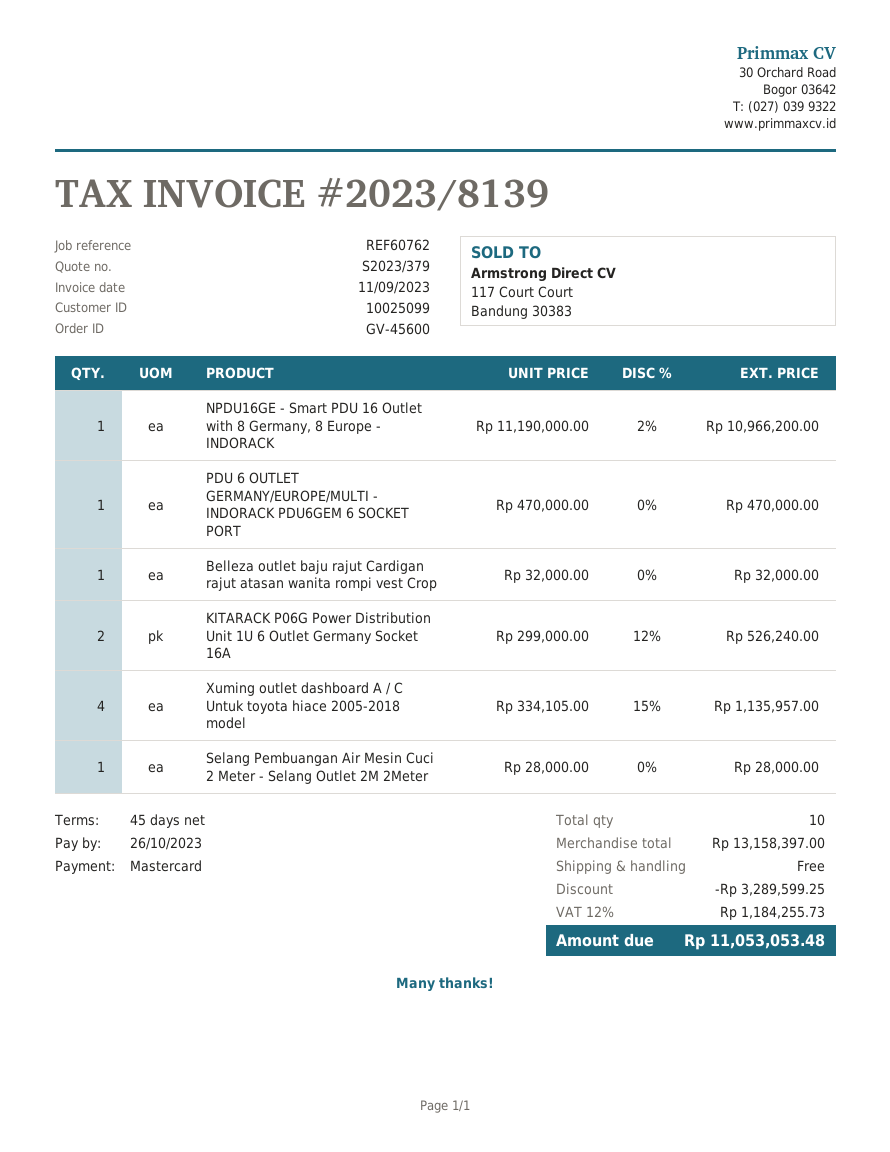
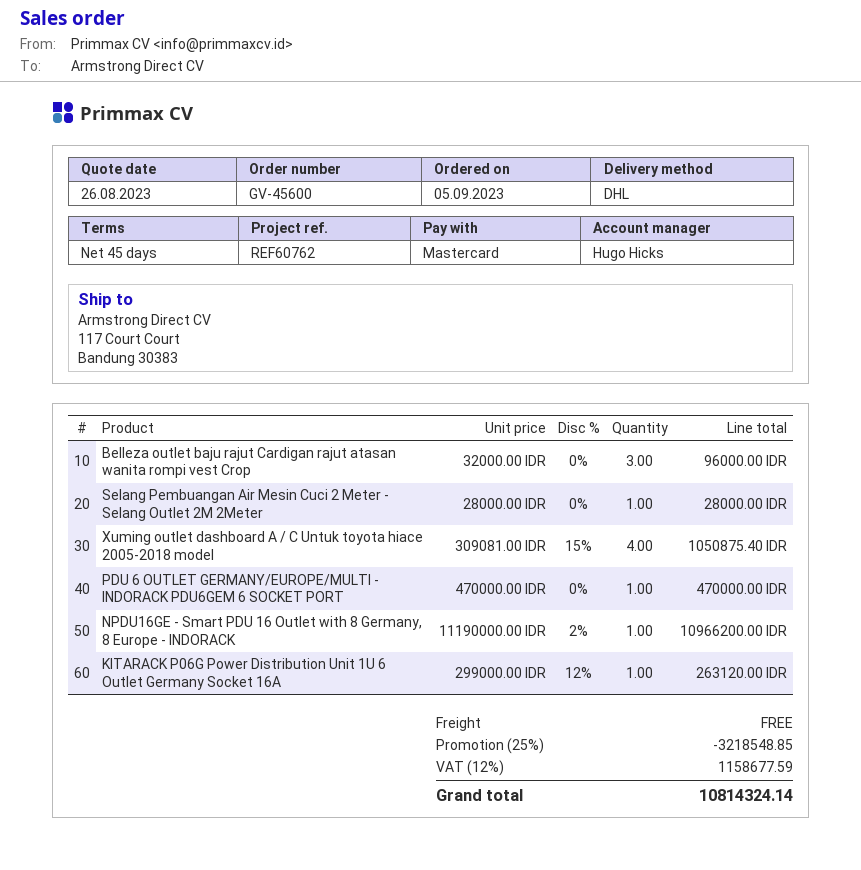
Belleza outlet baju rajut Cardigan rajut atasan wanita rompi vest Crop: 1 x 32000.00 = 32000.00 -> 3 x 32000.00 = 96000.00
KITARACK P06G Power Distribution Unit 1U 6 Outlet Germany Socket 16A: 2 x 299000.00 - 12% = 526240.00 -> 1 x 299000.00 - 12% = 263120.00
Xuming outlet dashboard A / C Untuk toyota hiace 2005-2018 model: 4 x 334105.00 - 15% = 1135957.00 -> 4 x 309081.00 - 15% = 1050875.40
discount: 3289599.25 -> 3218548.85
tax: 12% = 1184255.73 -> 12% = 1158677.59
total: 11053053.48 -> 10814324.14

